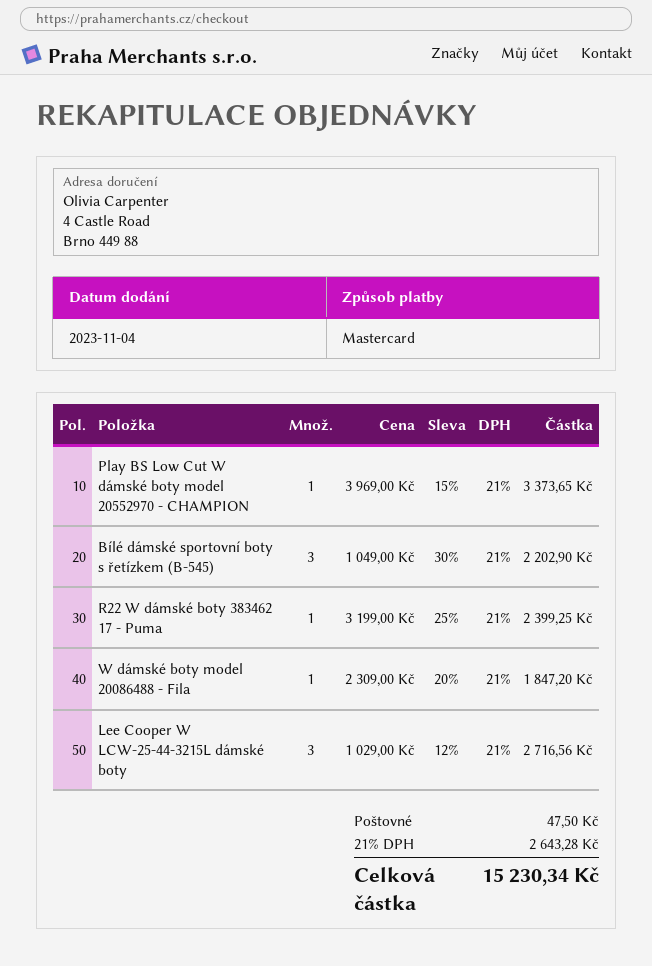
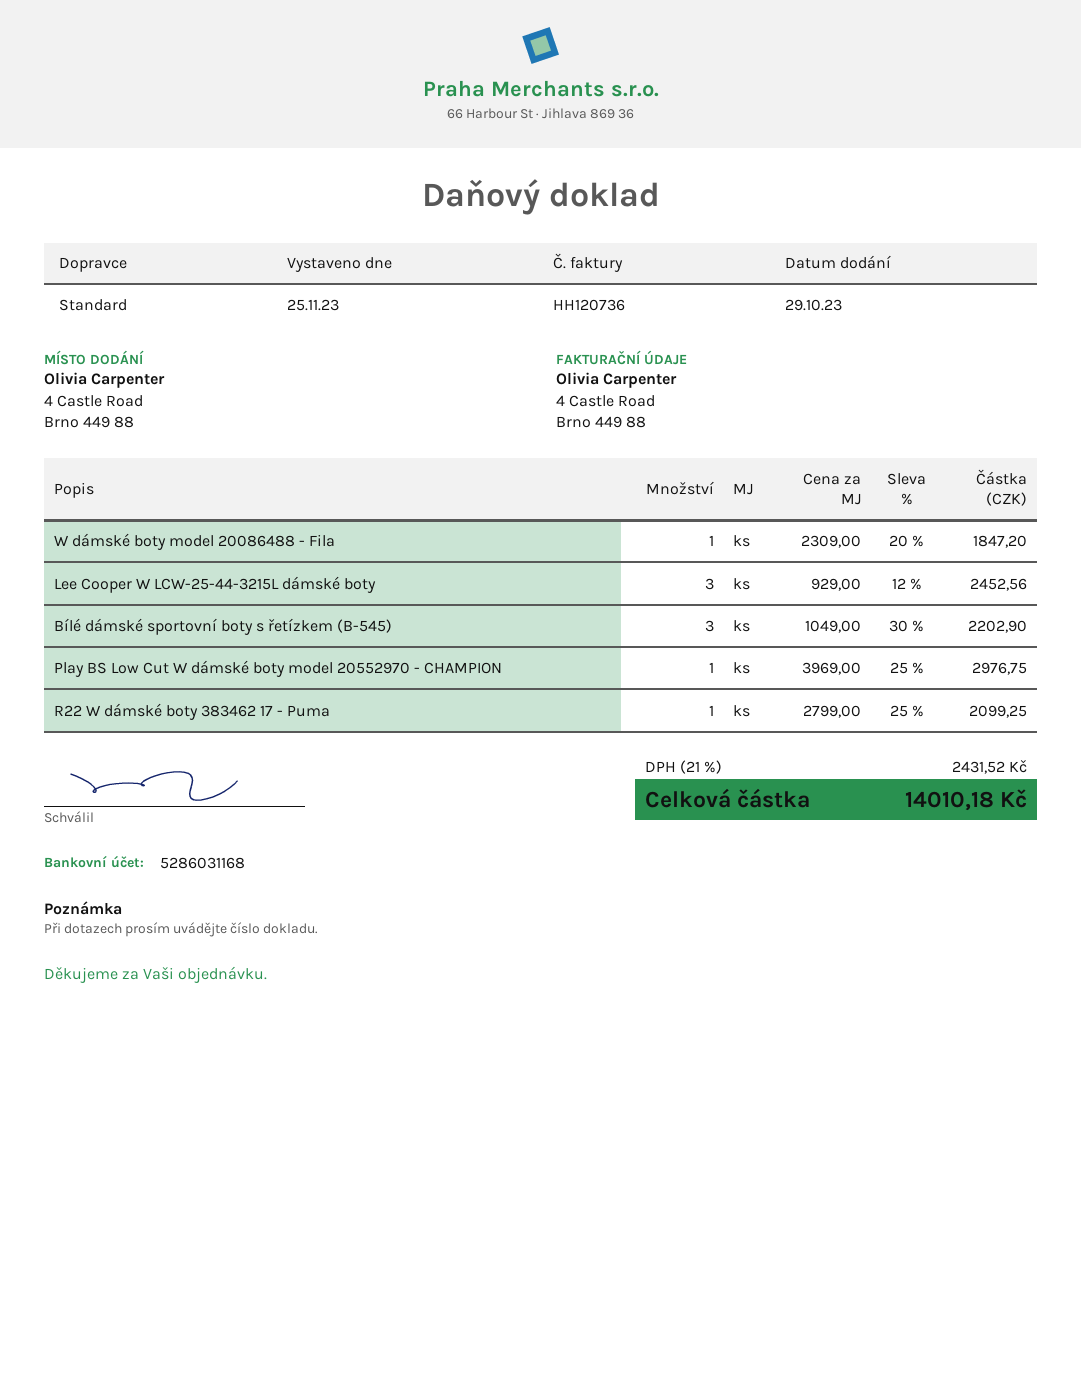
delivery date: 2023-11-04 -> 2023-10-29
Play BS Low Cut W dámské boty model 20552970 - CHAMPION: 1 x 3969.00 - 15% = 3373.65 -> 1 x 3969.00 - 25% = 2976.75
R22 W dámské boty 383462 17 - Puma: 1 x 3199.00 - 25% = 2399.25 -> 1 x 2799.00 - 25% = 2099.25
Lee Cooper W LCW-25-44-3215L dámské boty: 3 x 1029.00 - 12% = 2716.56 -> 3 x 929.00 - 12% = 2452.56
shipping: 47.50 -> none
tax: 21% = 2643.28 -> 21% = 2431.52
total: 15230.34 -> 14010.18

